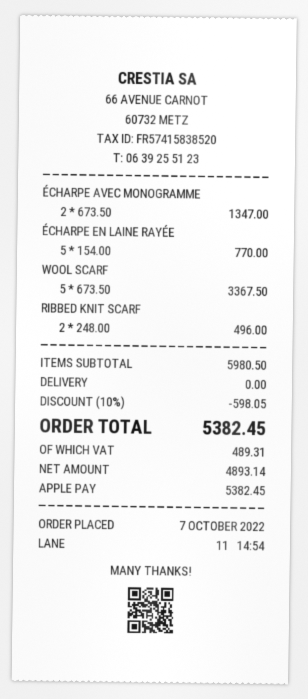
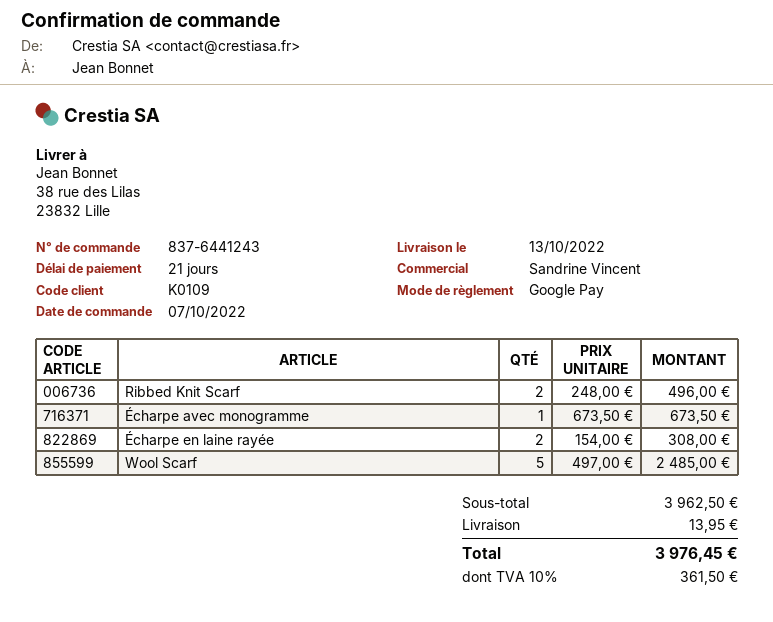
payment method: Apple Pay -> Google Pay
ÉCHARPE AVEC MONOGRAMME: 2 x 673.50 = 1347.00 -> 1 x 673.50 = 673.50
ÉCHARPE EN LAINE RAYÉE: 5 x 154.00 = 770.00 -> 2 x 154.00 = 308.00
WOOL SCARF: 5 x 673.50 = 3367.50 -> 5 x 497.00 = 2485.00
subtotal: 5980.50 -> 3962.50
discount: 10% = 598.05 -> none
shipping: 0.00 -> 13.95
tax: 489.31 -> 361.50
total: 5382.45 -> 3976.45

